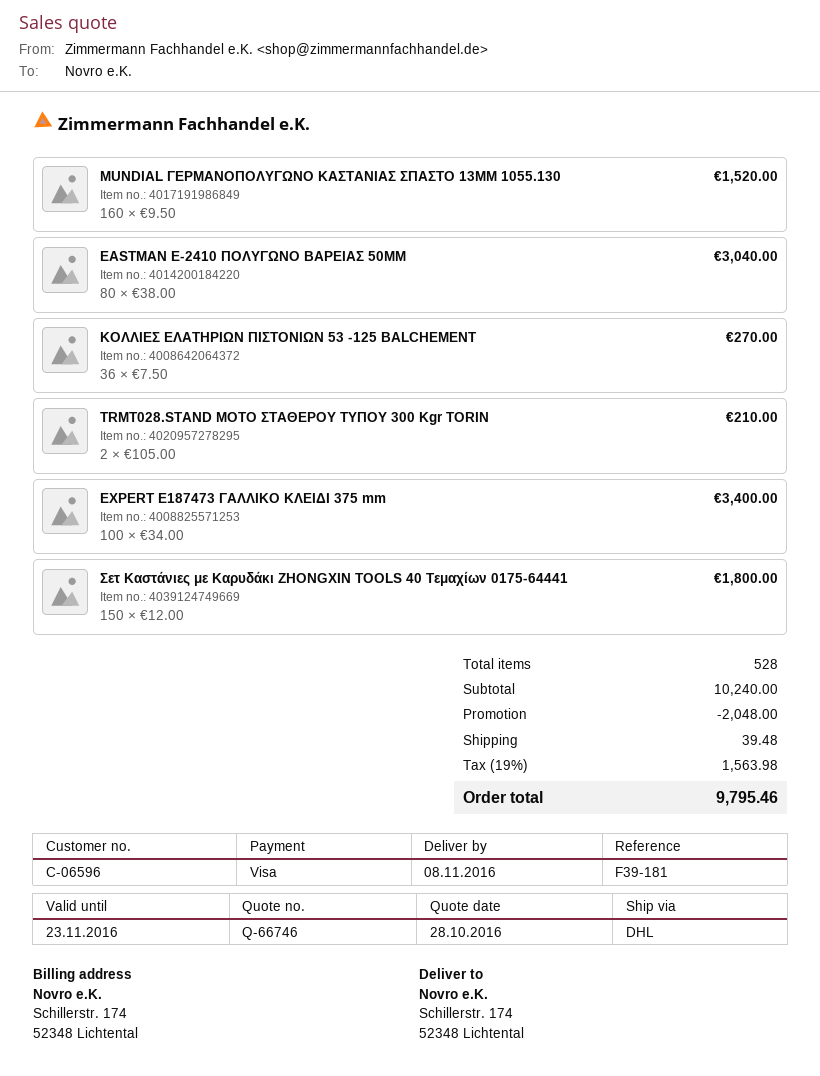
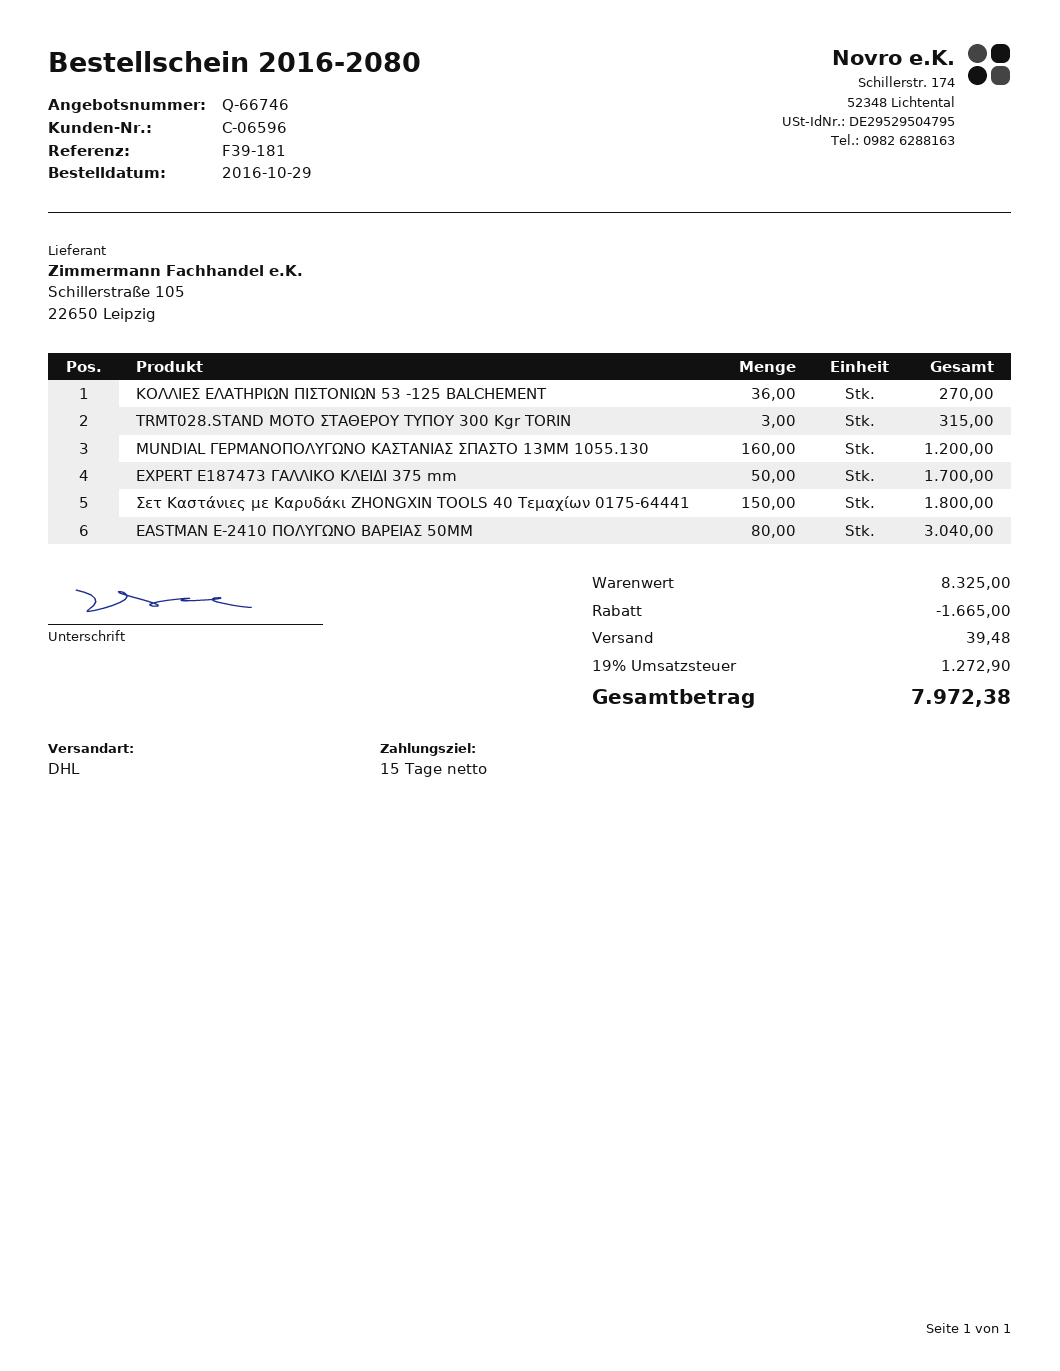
MUNDIAL ΓΕΡΜΑΝΟΠΟΛΥΓΩΝΟ ΚΑΣΤΑΝΙΑΣ ΣΠΑΣΤΟ 13ΜΜ 1055.130: 160 for 1520.00 -> 160 for 1200.00
TRMT028.STAND MOTO ΣΤΑΘΕΡΟΥ ΤΥΠΟΥ 300 Kgr TORIN: 2 for 210.00 -> 3 for 315.00
EXPERT E187473 ΓΑΛΛΙΚΟ ΚΛΕΙΔΙ 375 mm: 100 for 3400.00 -> 50 for 1700.00
subtotal: 10240.00 -> 8325.00
discount: 2048.00 -> 1665.00
tax: 19% = 1563.98 -> 19% = 1272.90
total: 9795.46 -> 7972.38

